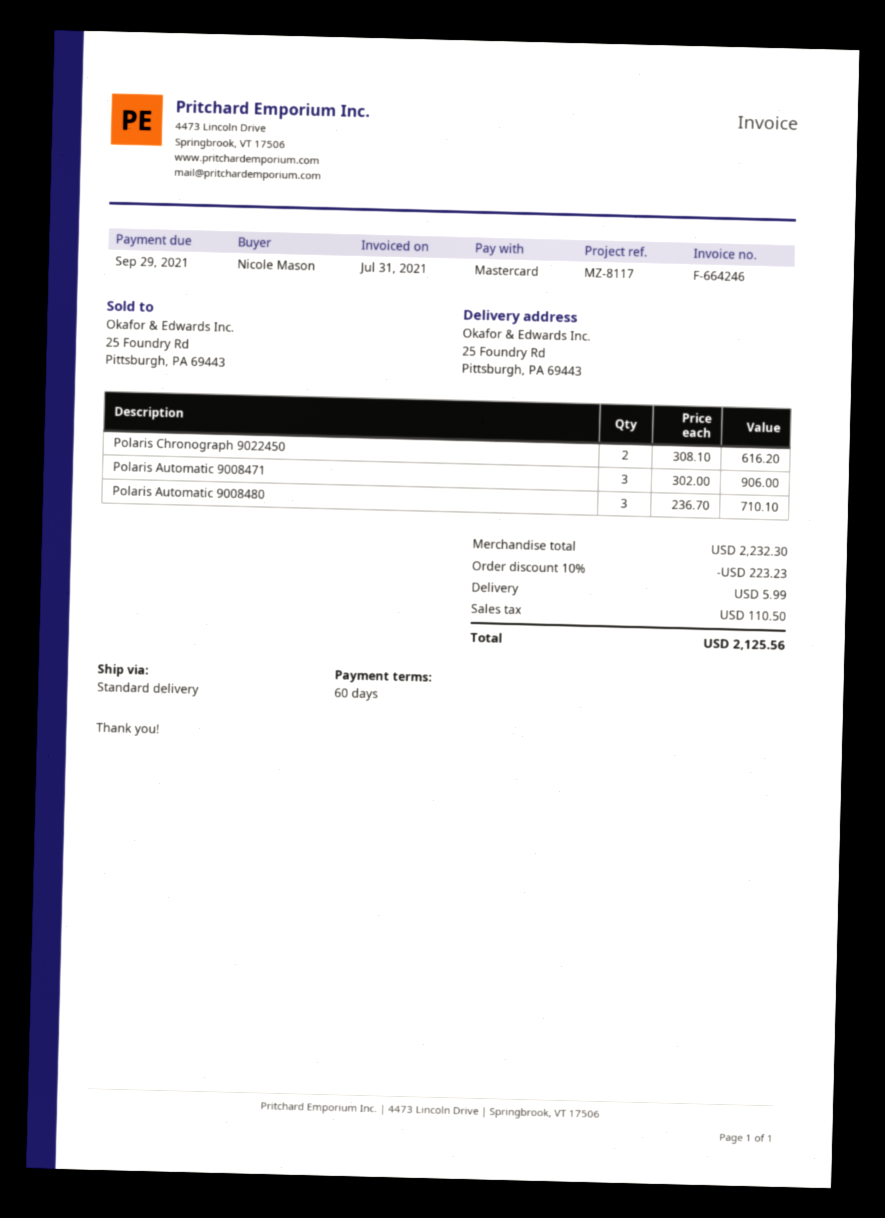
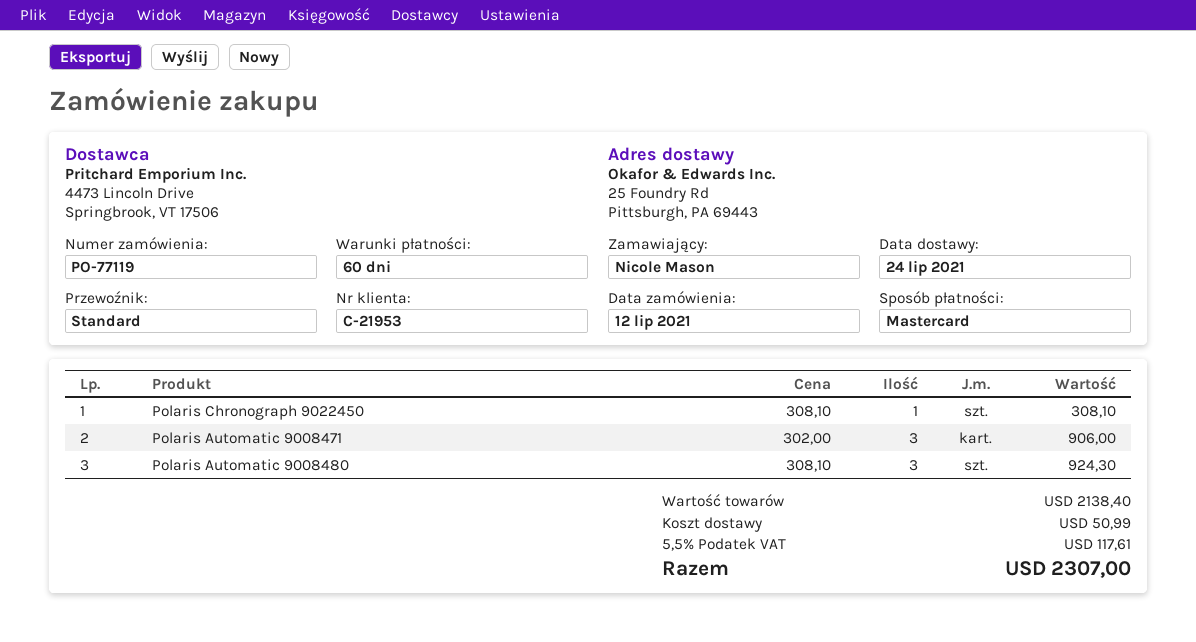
Polaris Chronograph 9022450: 2 x 308.10 = 616.20 -> 1 x 308.10 = 308.10
Polaris Automatic 9008480: 3 x 236.70 = 710.10 -> 3 x 308.10 = 924.30
subtotal: 2232.30 -> 2138.40
discount: 10% = 223.23 -> none
shipping: 5.99 -> 50.99
tax: 110.50 -> 117.61
total: 2125.56 -> 2307.00

